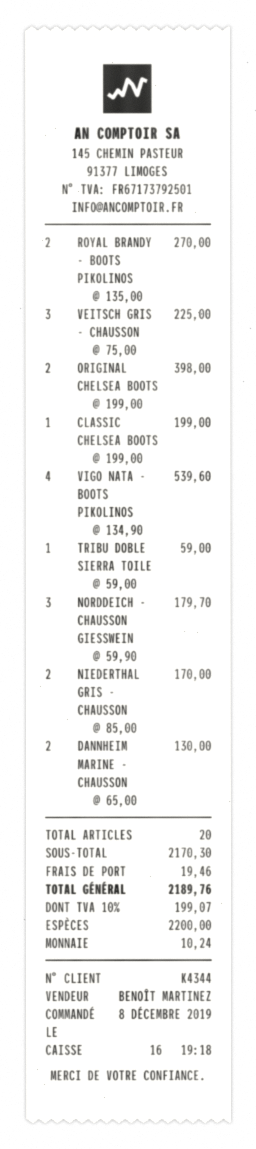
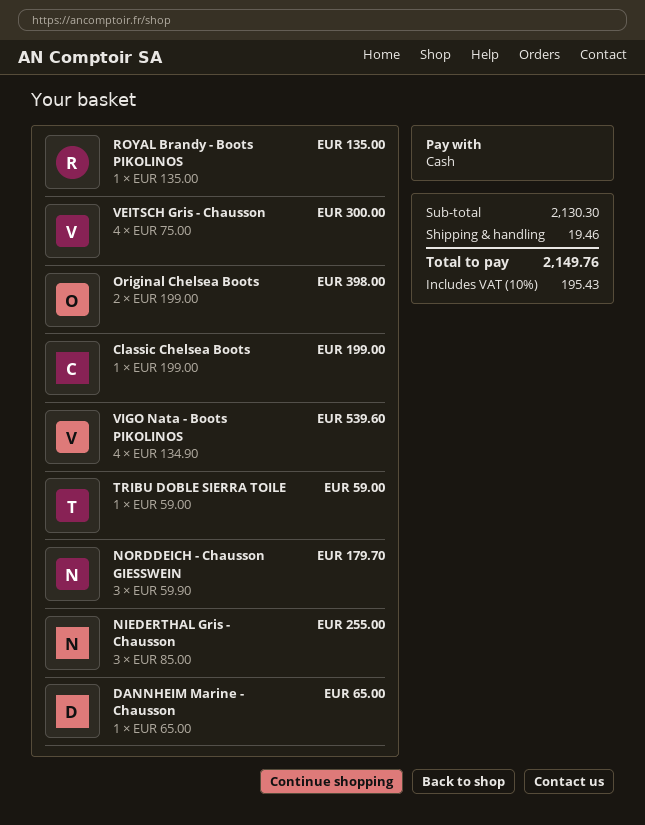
ROYAL BRANDY - BOOTS PIKOLINOS: 2 x 135.00 = 270.00 -> 1 x 135.00 = 135.00
VEITSCH GRIS - CHAUSSON: 3 x 75.00 = 225.00 -> 4 x 75.00 = 300.00
NIEDERTHAL GRIS - CHAUSSON: 2 x 85.00 = 170.00 -> 3 x 85.00 = 255.00
DANNHEIM MARINE - CHAUSSON: 2 x 65.00 = 130.00 -> 1 x 65.00 = 65.00
subtotal: 2170.30 -> 2130.30
tax: 10% = 199.07 -> 10% = 195.43
total: 2189.76 -> 2149.76

